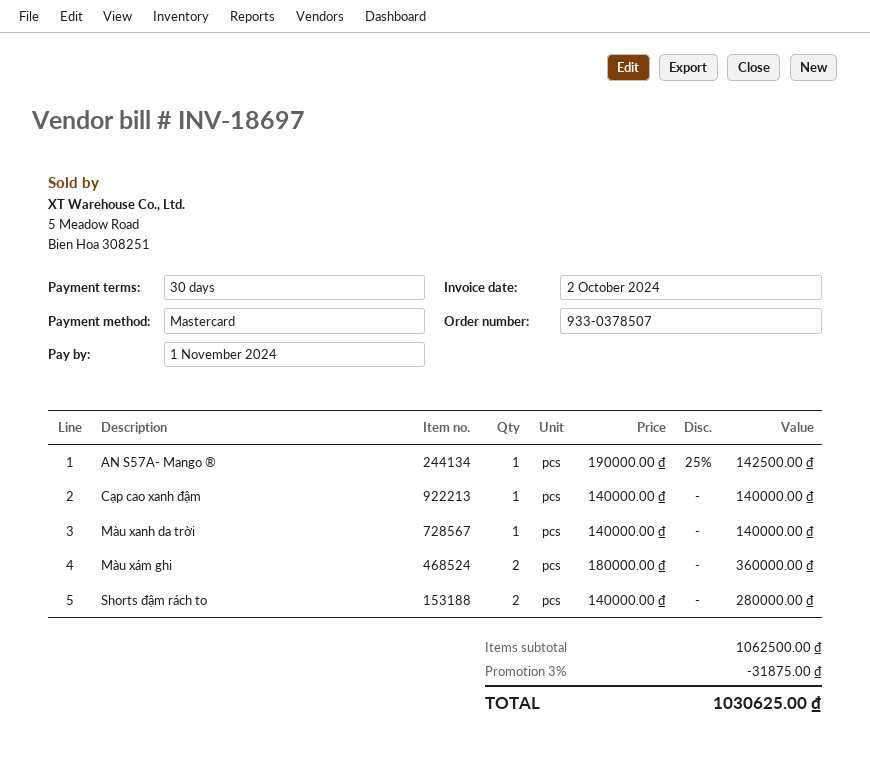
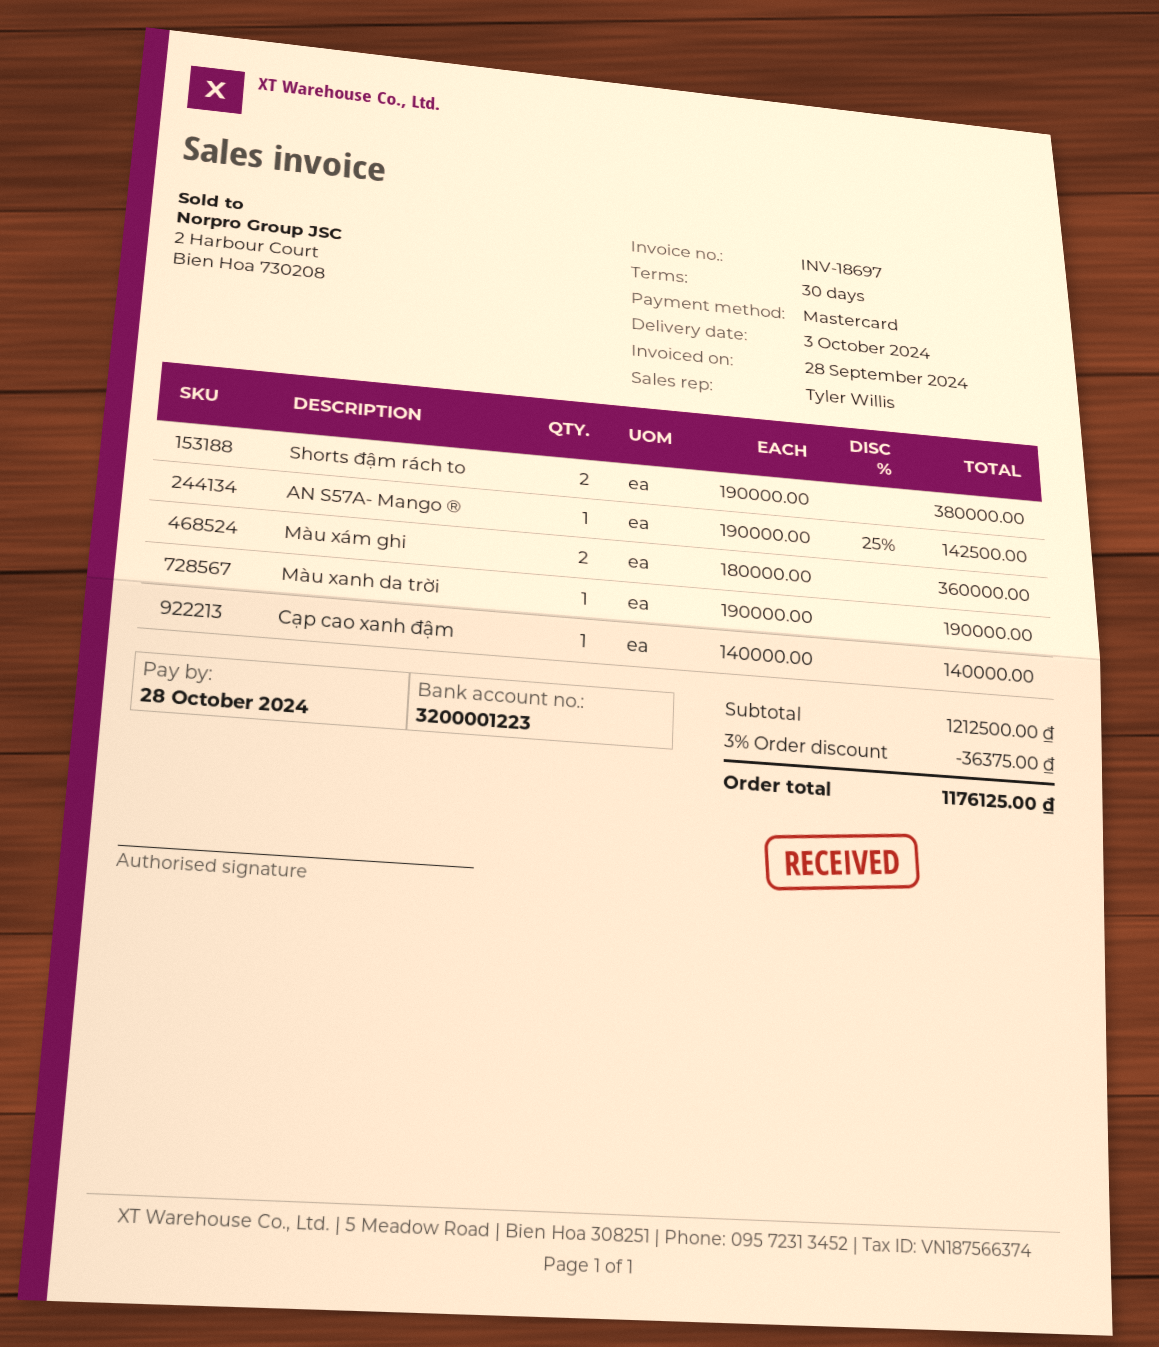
invoice date: 2024-10-02 -> 2024-09-28
due date: 2024-11-01 -> 2024-10-28
Màu xanh da trời: 1 x 140000.00 = 140000.00 -> 1 x 190000.00 = 190000.00
Shorts đậm rách to: 2 x 140000.00 = 280000.00 -> 2 x 190000.00 = 380000.00
subtotal: 1062500.00 -> 1212500.00
discount: 3% = 31875.00 -> 3% = 36375.00
total: 1030625.00 -> 1176125.00

